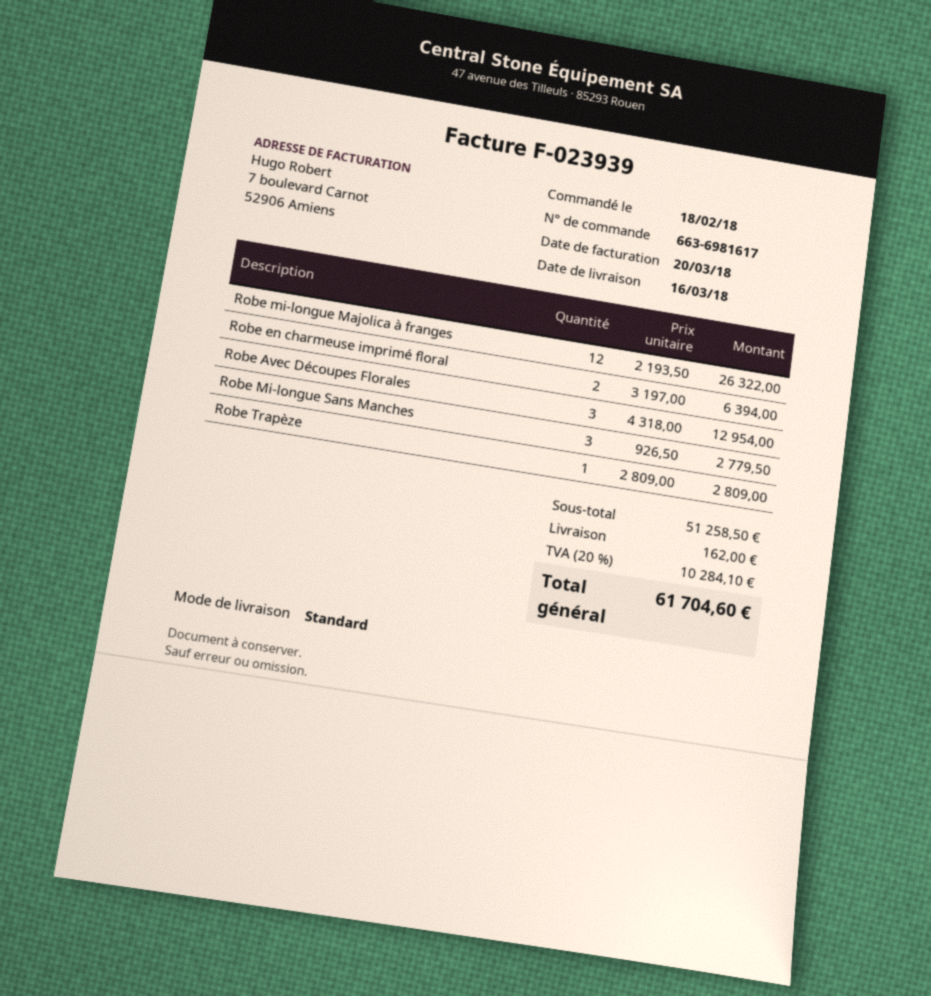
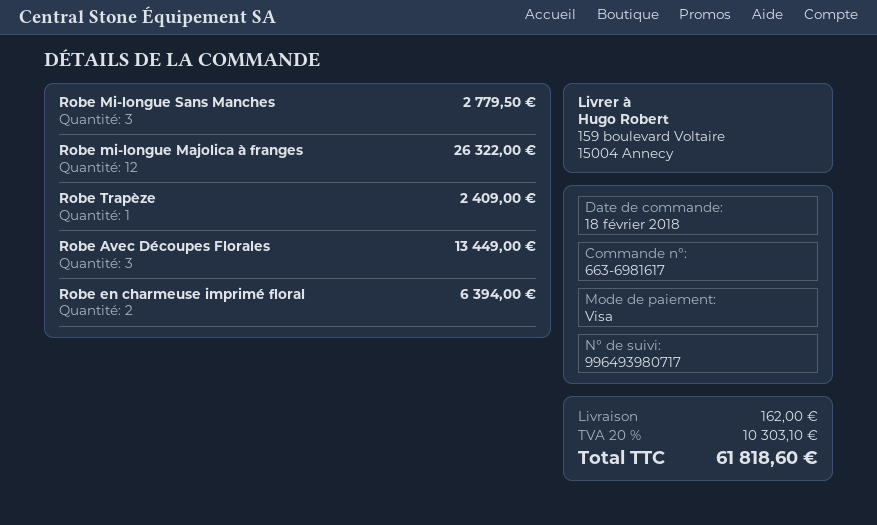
Robe Avec Découpes Florales: 3 for 12954.00 -> 3 for 13449.00
Robe Trapèze: 1 for 2809.00 -> 1 for 2409.00
tax: 20% = 10284.10 -> 20% = 10303.10
total: 61704.60 -> 61818.60

